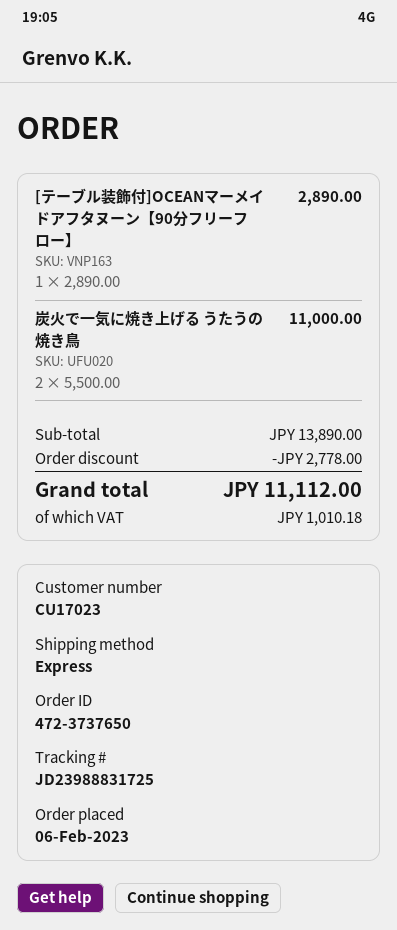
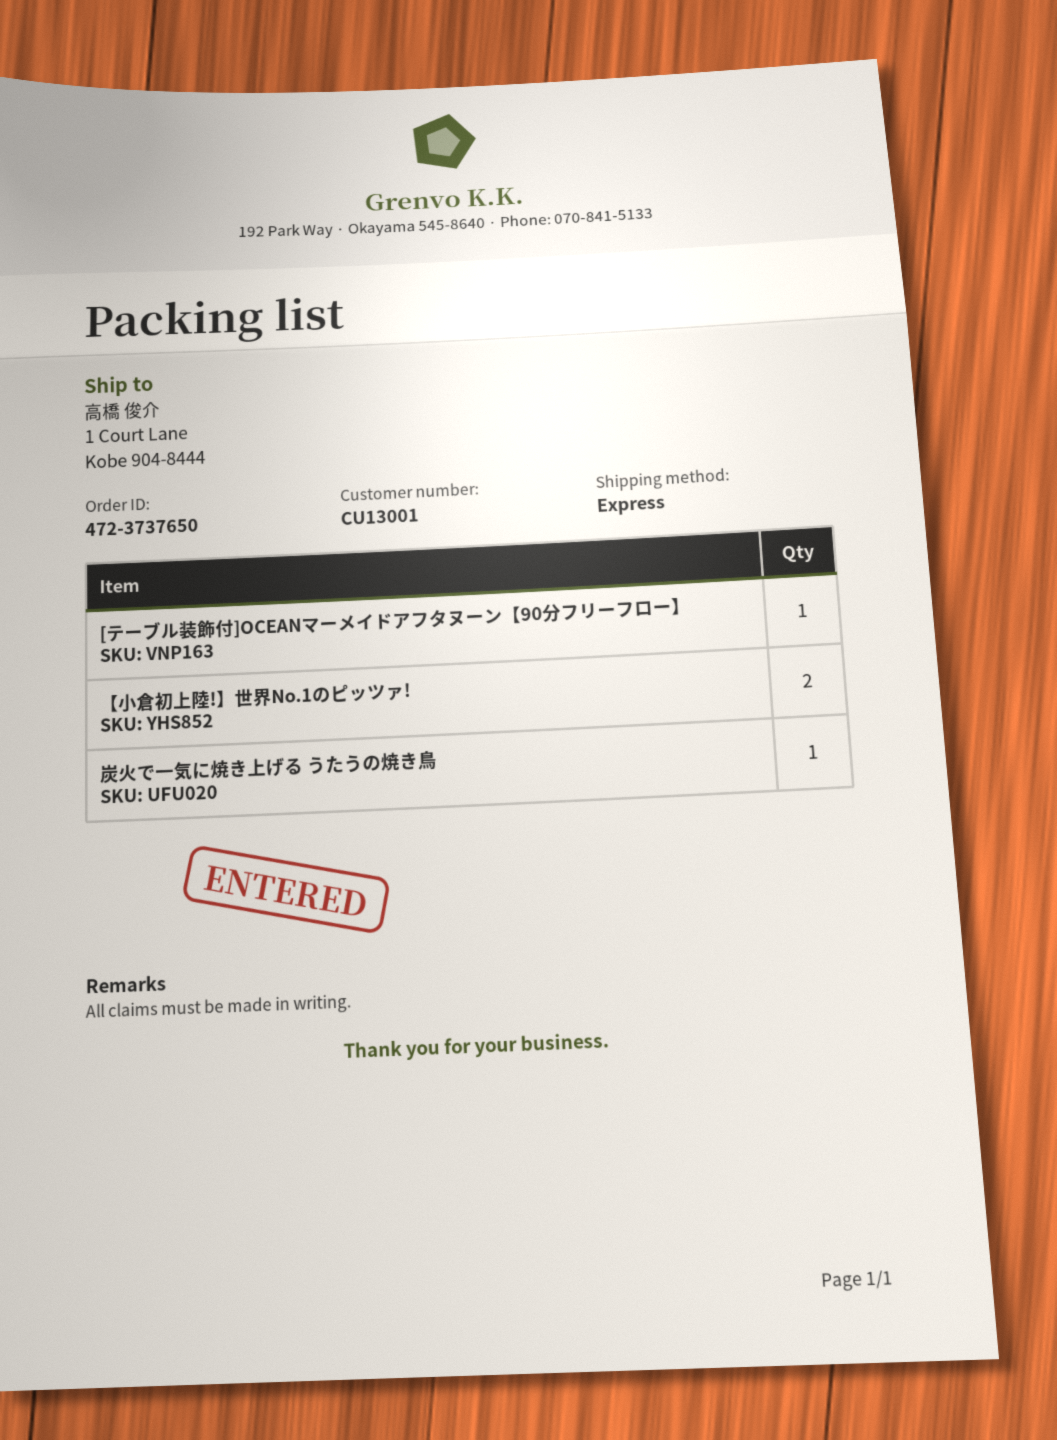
customer number: CU17023 -> CU13001
炭火で一気に焼き上げる うたうの焼き鳥: 2 -> 1
【小倉初上陸!】世界No.1のピッツァ!: none -> 2

